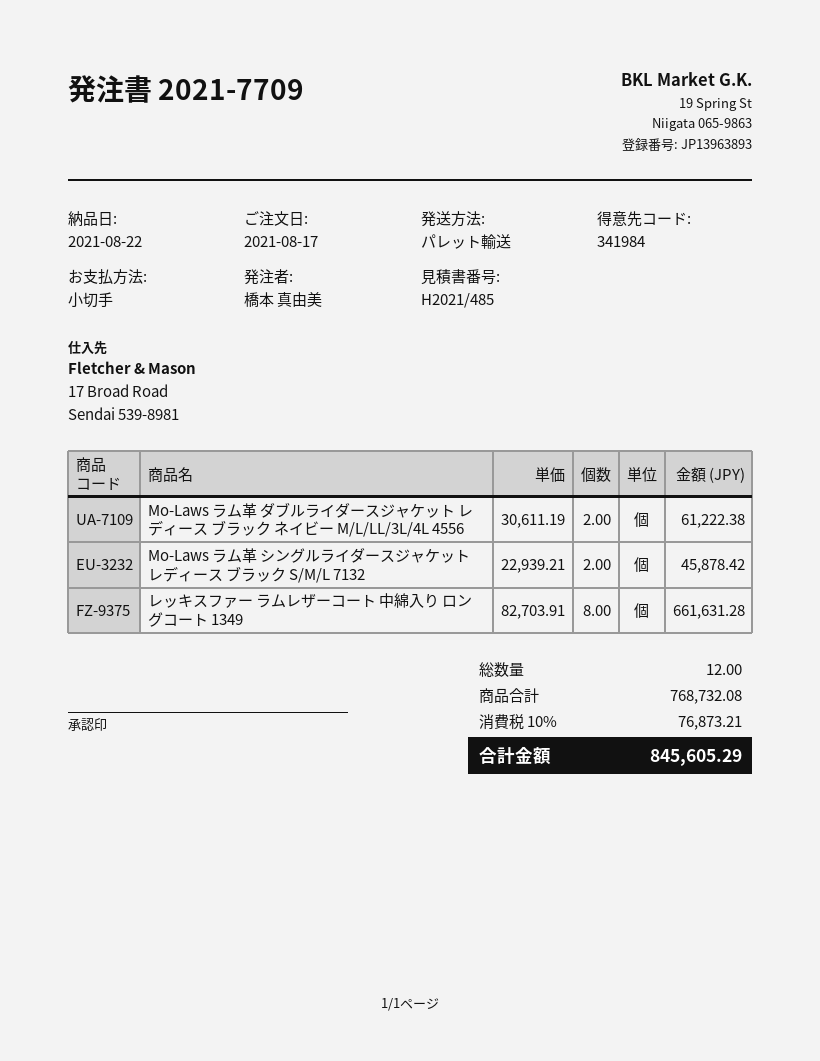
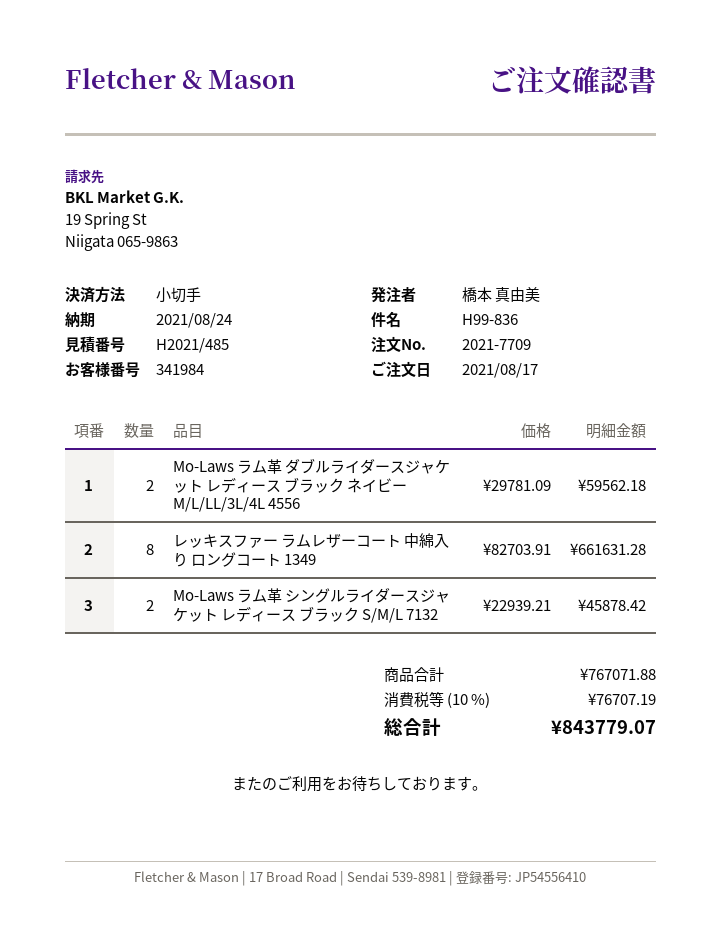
delivery date: 2021-08-22 -> 2021-08-24
Mo-Laws ラム革 ダブルライダースジャケット レディース ブラック ネイビー M/L/LL/3L/4L 4556: 2 x 30611.19 = 61222.38 -> 2 x 29781.09 = 59562.18
subtotal: 768732.08 -> 767071.88
tax: 10% = 76873.21 -> 10% = 76707.19
total: 845605.29 -> 843779.07

